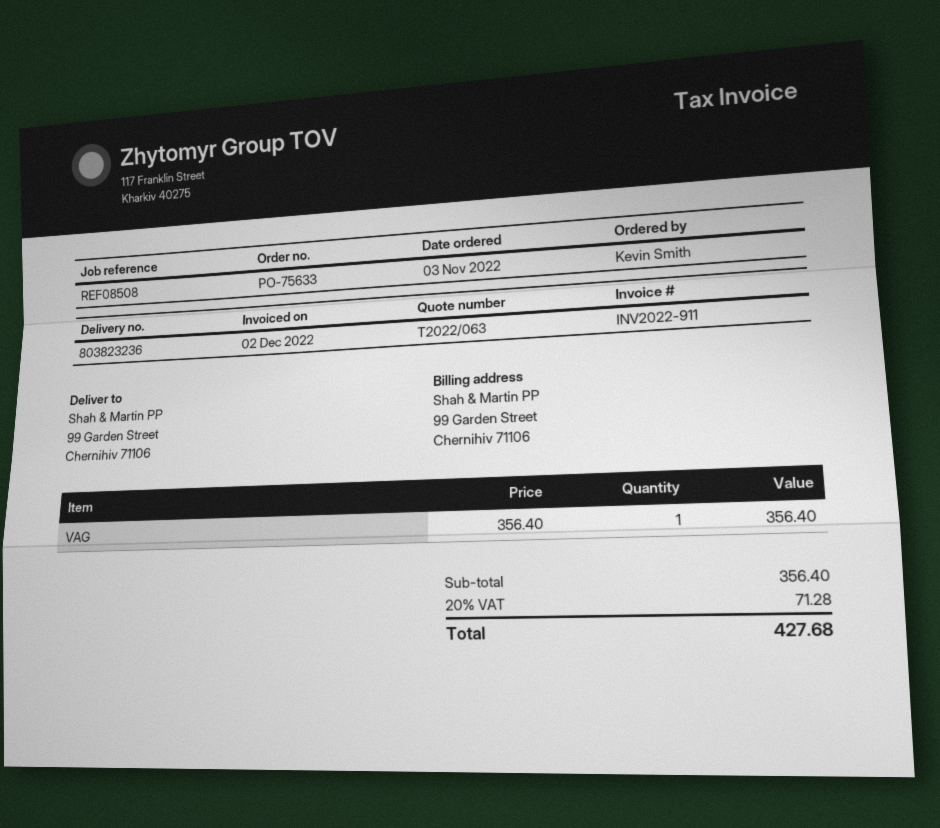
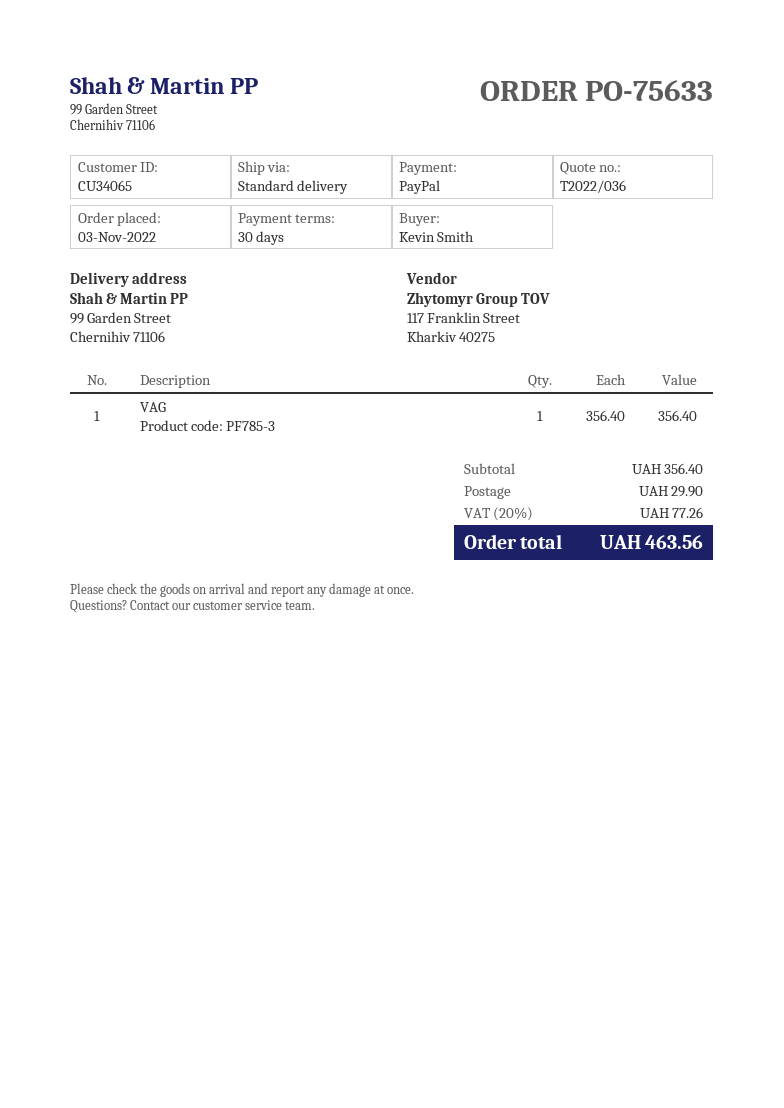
quote number: T2022/063 -> T2022/036
shipping: none -> 29.90
tax: 20% = 71.28 -> 20% = 77.26
total: 427.68 -> 463.56

